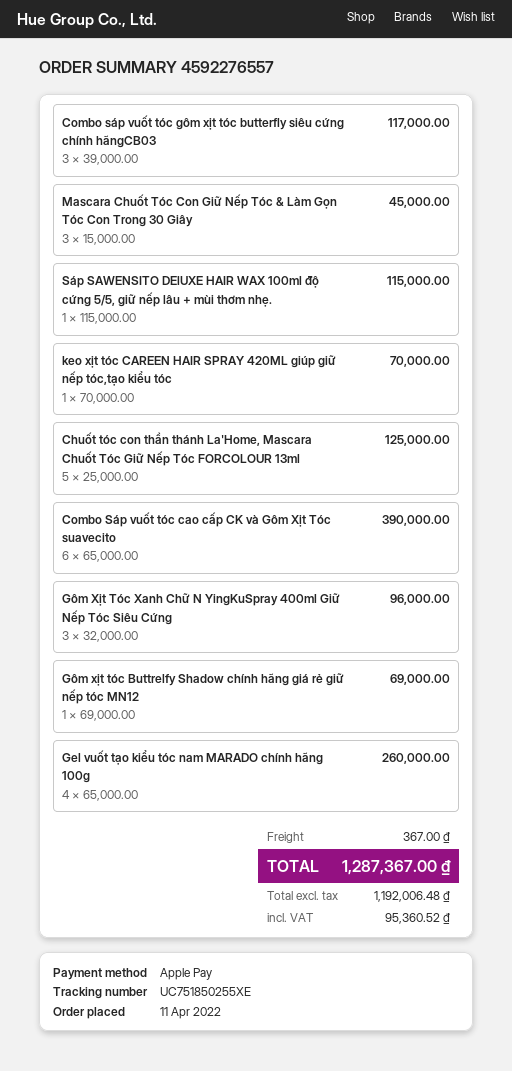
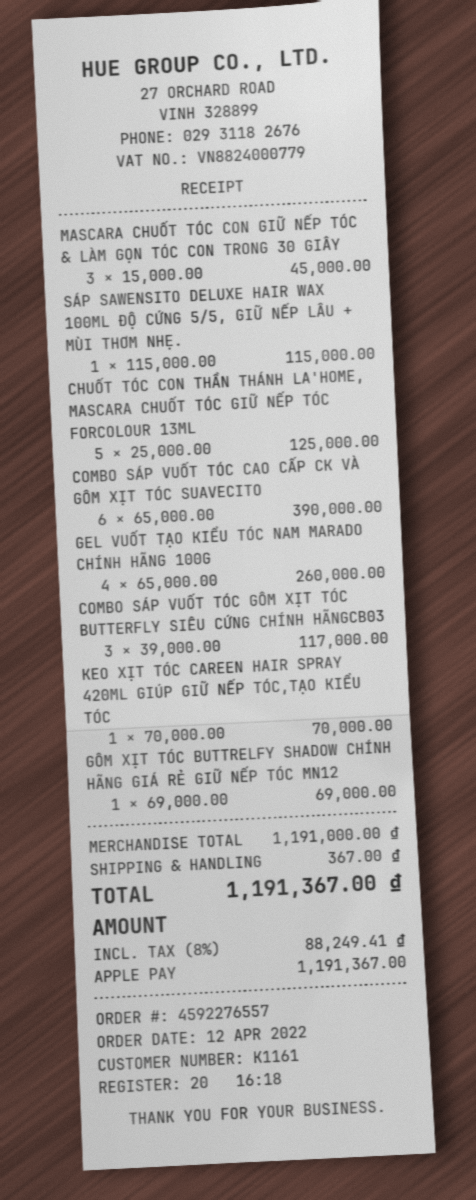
order date: 2022-04-11 -> 2022-04-12
Gôm Xịt Tóc Xanh Chữ N YingKuSpray 400ml Giữ Nếp Tóc Siêu Cứng: 3 x 32000.00 = 96000.00 -> none
tax: 95360.52 -> 88249.41
total: 1287367.00 -> 1191367.00

